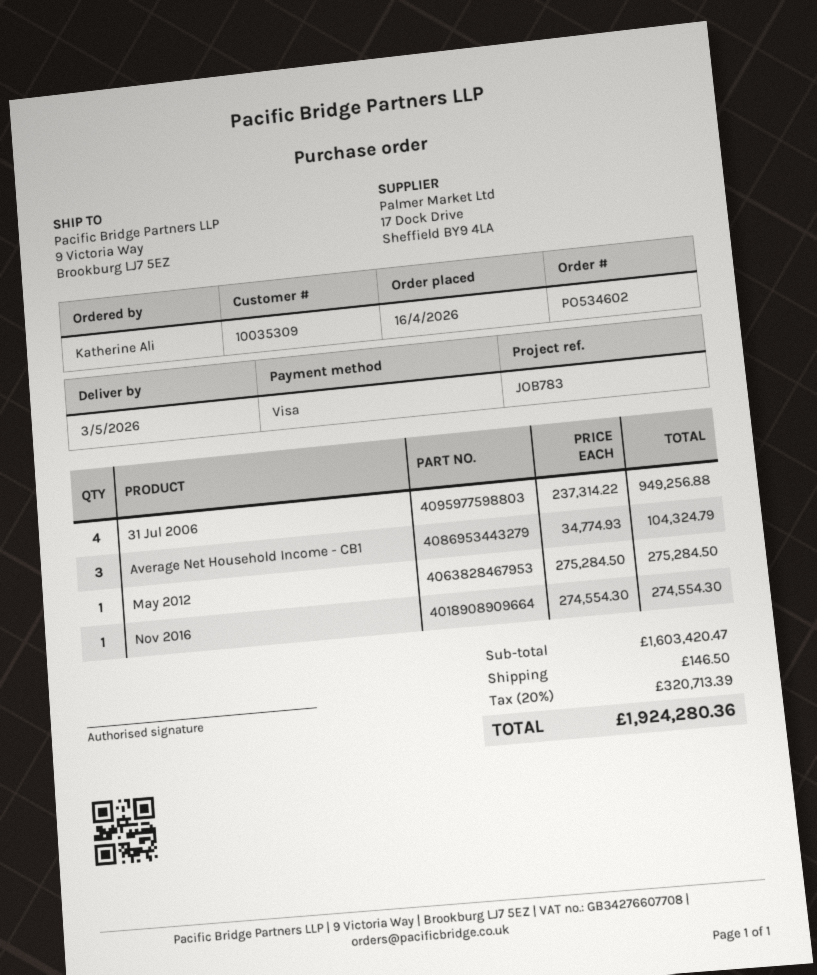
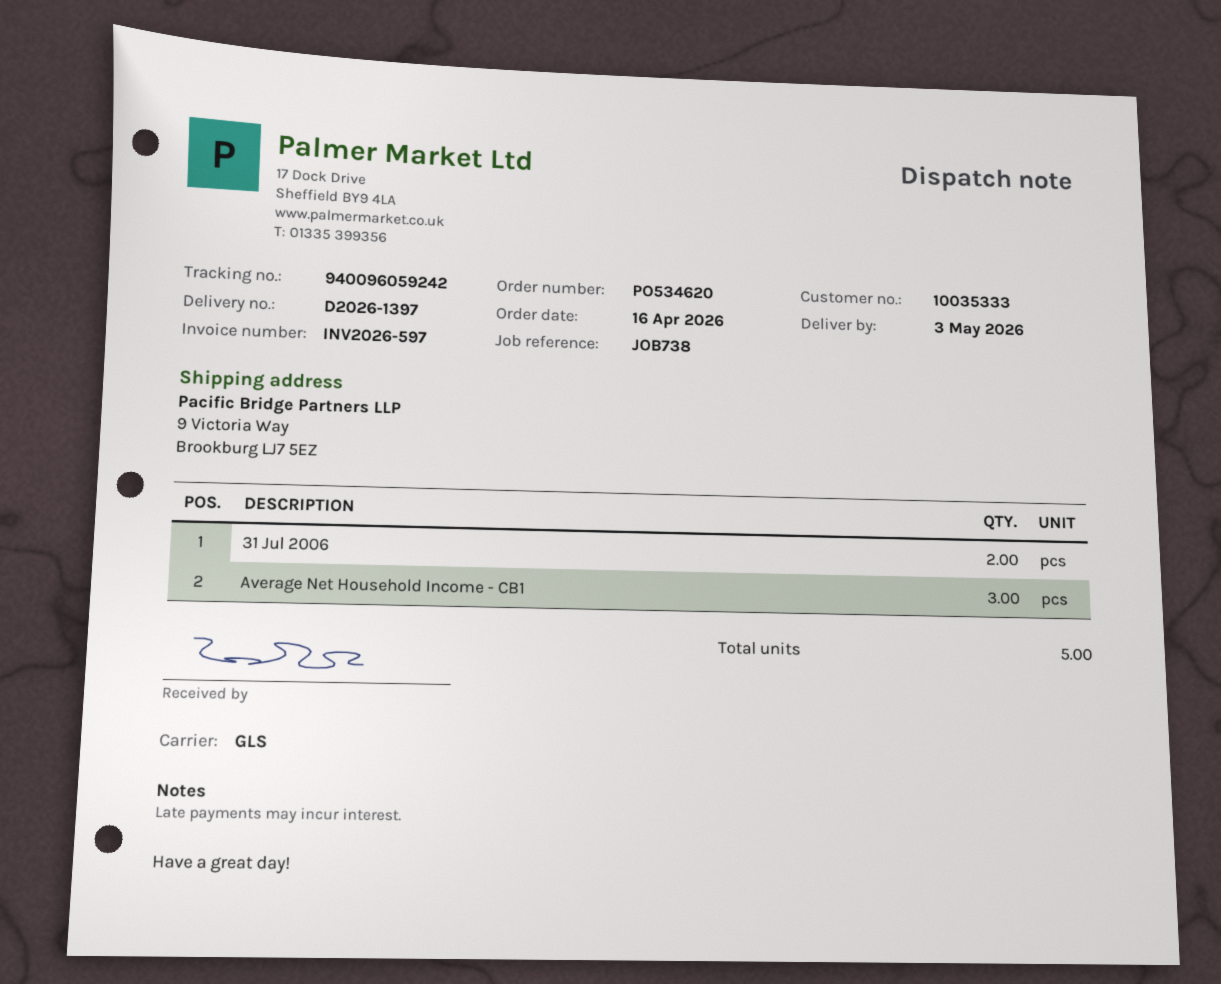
order number: PO534602 -> PO534620
customer number: 10035309 -> 10035333
reference: JOB783 -> JOB738
31 Jul 2006: 4 -> 2
May 2012: 1 -> none
Nov 2016: 1 -> none

